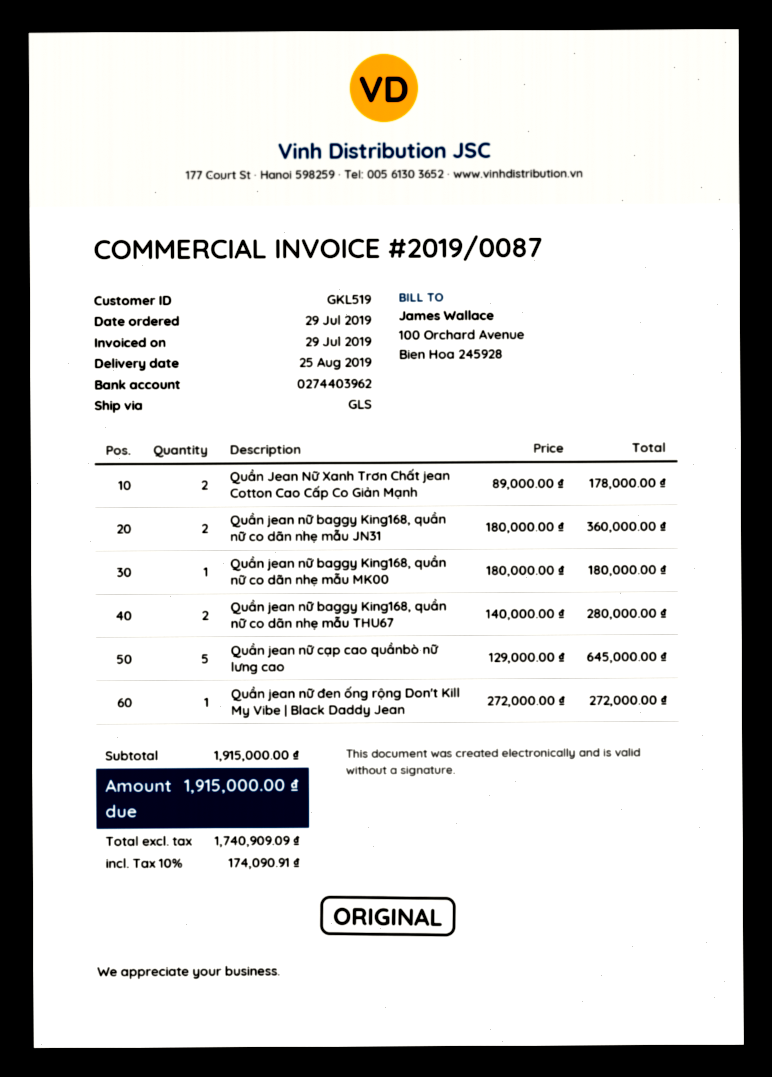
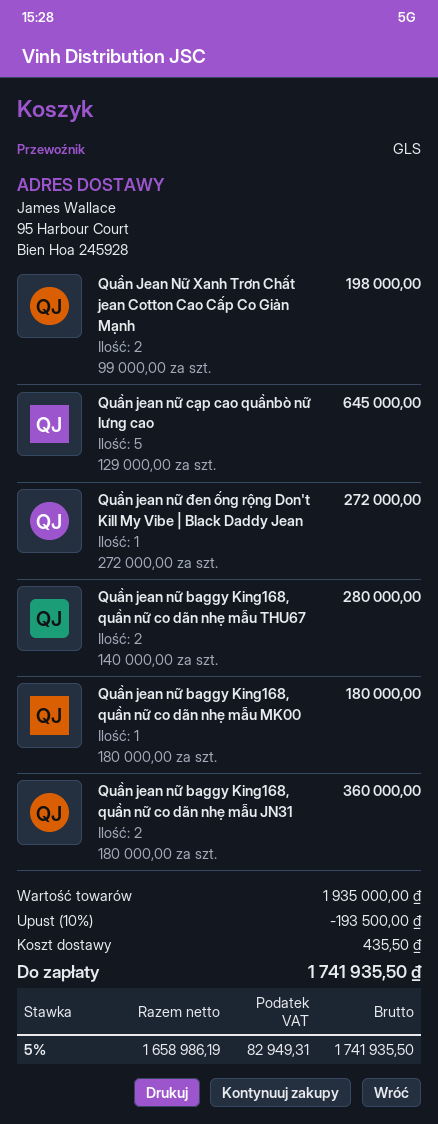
Quần Jean Nữ Xanh Trơn Chất jean Cotton Cao Cấp Co Giản Mạnh: 2 x 89000.00 = 178000.00 -> 2 x 99000.00 = 198000.00
subtotal: 1915000.00 -> 1935000.00
discount: none -> 10% = 193500.00
shipping: none -> 435.50
net: 1740909.09 -> 1658986.19
tax: 10% = 174090.91 -> 5% = 82949.31
total: 1915000.00 -> 1741935.50

